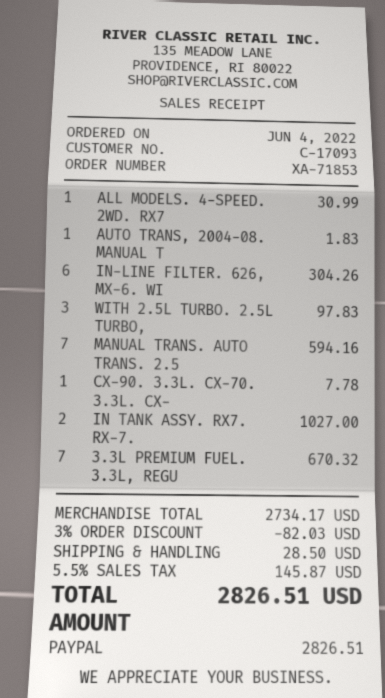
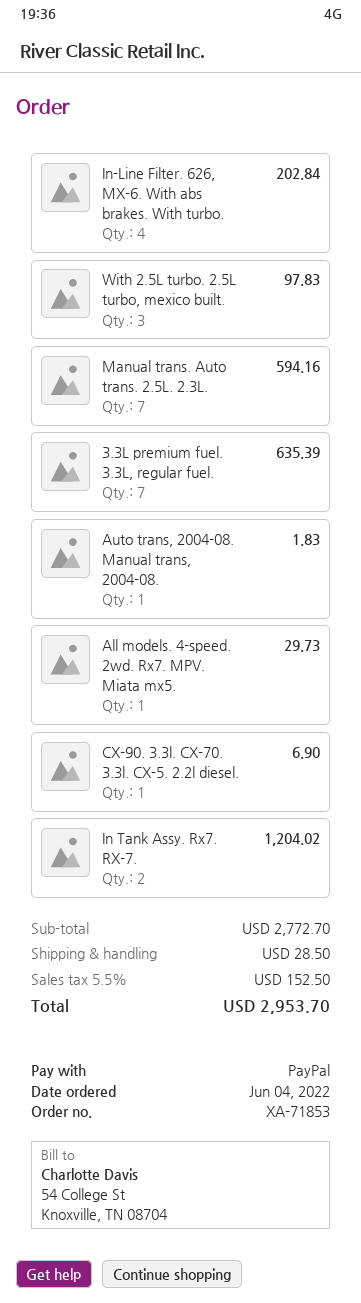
ALL MODELS. 4-SPEED. 2WD. RX7: 1 for 30.99 -> 1 for 29.73
IN-LINE FILTER. 626, MX-6. WI: 6 for 304.26 -> 4 for 202.84
CX-90. 3.3L. CX-70. 3.3L. CX-: 1 for 7.78 -> 1 for 6.90
IN TANK ASSY. RX7. RX-7.: 2 for 1027.00 -> 2 for 1204.02
3.3L PREMIUM FUEL. 3.3L, REGU: 7 for 670.32 -> 7 for 635.39
subtotal: 2734.17 -> 2772.70
discount: 3% = 82.03 -> none
tax: 5.5% = 145.87 -> 5.5% = 152.50
total: 2826.51 -> 2953.70

